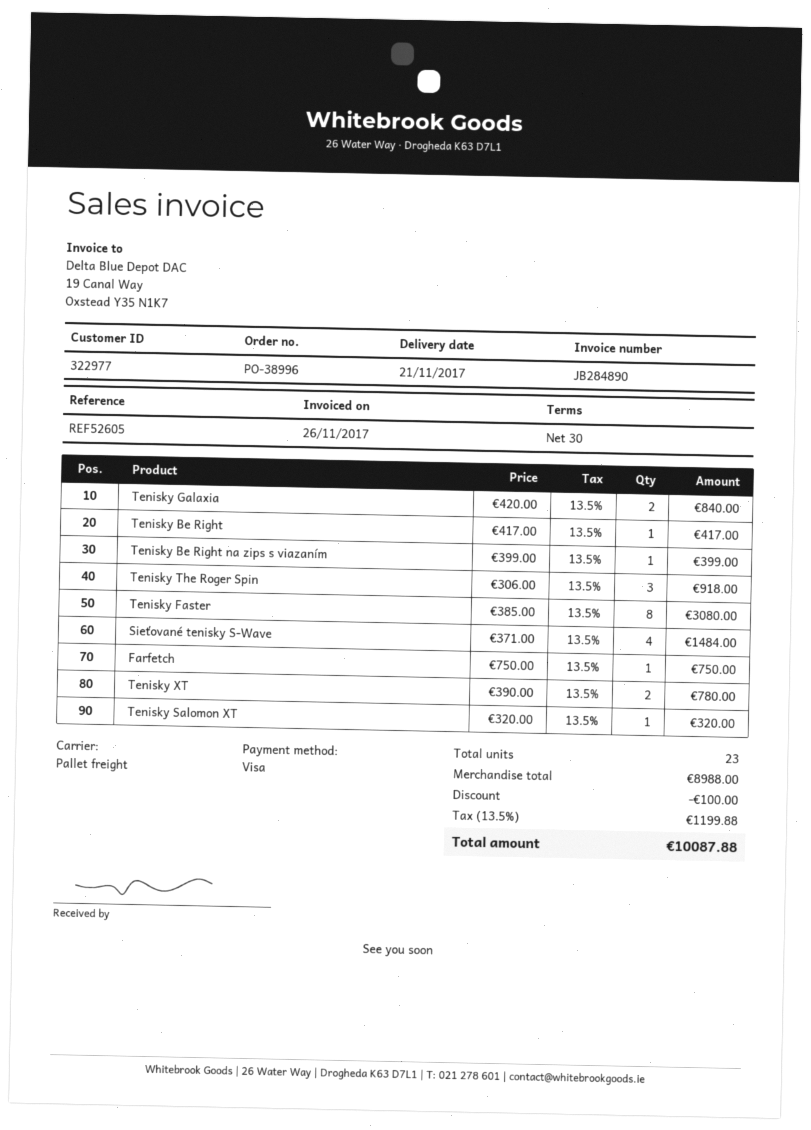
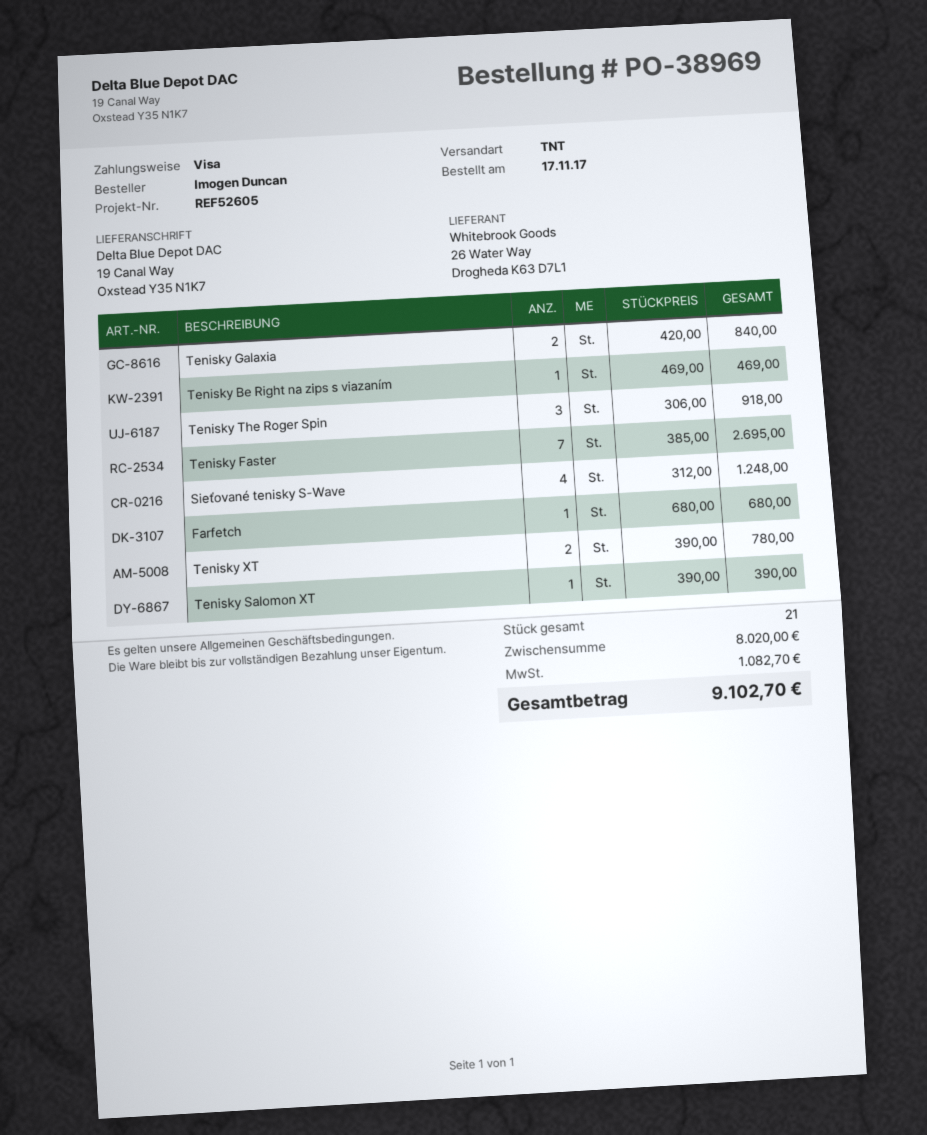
order number: PO-38996 -> PO-38969
shipping method: pallet freight -> TNT
Tenisky Be Right: 1 x 417.00 = 417.00 -> none
Tenisky Be Right na zips s viazaním: 1 x 399.00 = 399.00 -> 1 x 469.00 = 469.00
Tenisky Faster: 8 x 385.00 = 3080.00 -> 7 x 385.00 = 2695.00
Sieťované tenisky S-Wave: 4 x 371.00 = 1484.00 -> 4 x 312.00 = 1248.00
Farfetch: 1 x 750.00 = 750.00 -> 1 x 680.00 = 680.00
Tenisky Salomon XT: 1 x 320.00 = 320.00 -> 1 x 390.00 = 390.00
total quantity: 23 -> 21
subtotal: 8988.00 -> 8020.00
discount: 100.00 -> none
tax: 1199.88 -> 1082.70
total: 10087.88 -> 9102.70

